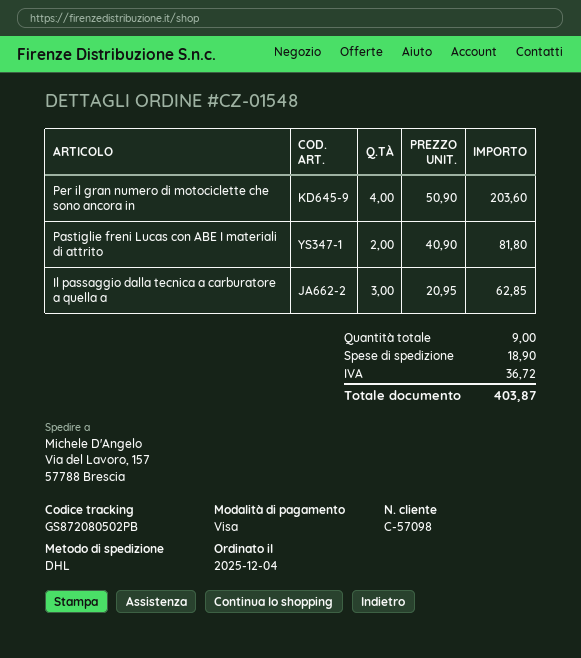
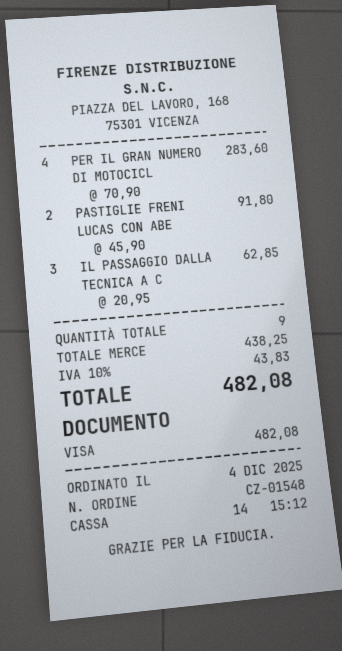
Per il gran numero di motociclette che sono ancora in: 4 x 50.90 = 203.60 -> 4 x 70.90 = 283.60
Pastiglie freni Lucas con ABE I materiali di attrito: 2 x 40.90 = 81.80 -> 2 x 45.90 = 91.80
shipping: 18.90 -> none
tax: 36.72 -> 43.83
total: 403.87 -> 482.08

